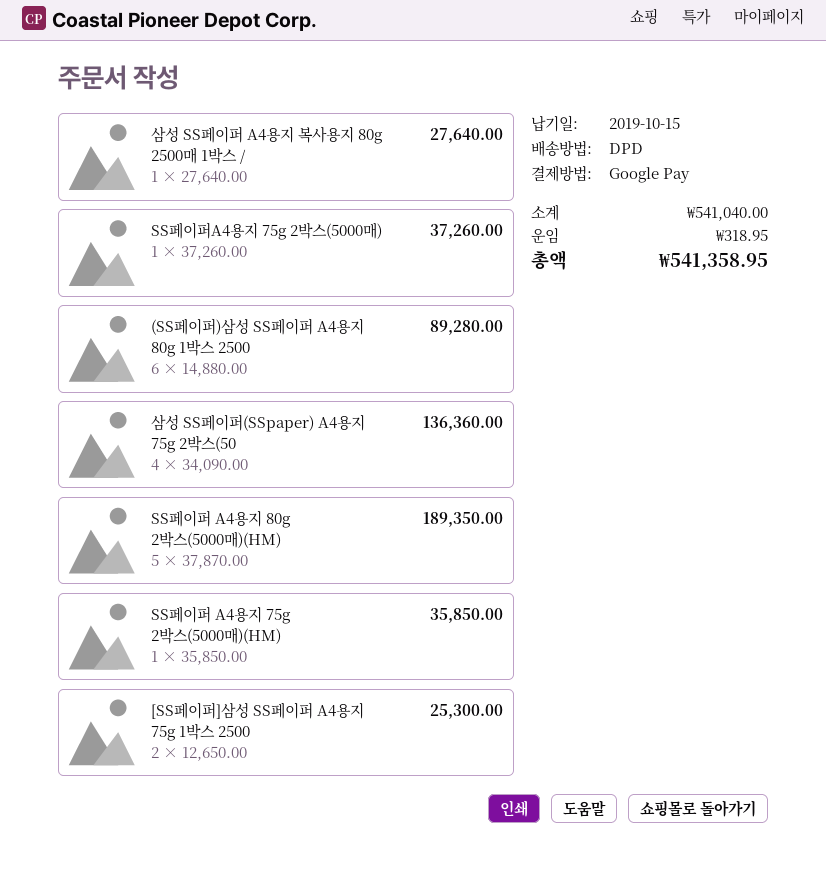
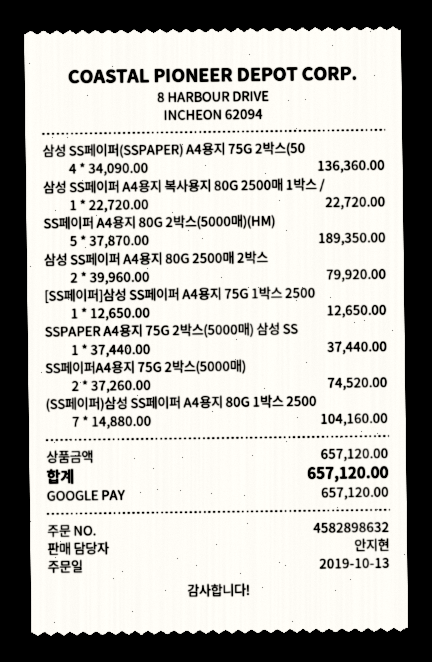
삼성 SS페이퍼 A4용지 복사용지 80g 2500매 1박스 /: 1 x 27640.00 = 27640.00 -> 1 x 22720.00 = 22720.00
SS페이퍼A4용지 75g 2박스(5000매): 1 x 37260.00 = 37260.00 -> 2 x 37260.00 = 74520.00
(SS페이퍼)삼성 SS페이퍼 A4용지 80g 1박스 2500: 6 x 14880.00 = 89280.00 -> 7 x 14880.00 = 104160.00
SS페이퍼 A4용지 75g 2박스(5000매)(HM): 1 x 35850.00 = 35850.00 -> none
[SS페이퍼]삼성 SS페이퍼 A4용지 75g 1박스 2500: 2 x 12650.00 = 25300.00 -> 1 x 12650.00 = 12650.00
삼성 SS페이퍼 A4용지 80G 2500매 2박스: none -> 2 x 39960.00 = 79920.00
SSPAPER A4용지 75G 2박스(5000매) 삼성 SS: none -> 1 x 37440.00 = 37440.00
subtotal: 541040.00 -> 657120.00
shipping: 318.95 -> none
total: 541358.95 -> 657120.00

